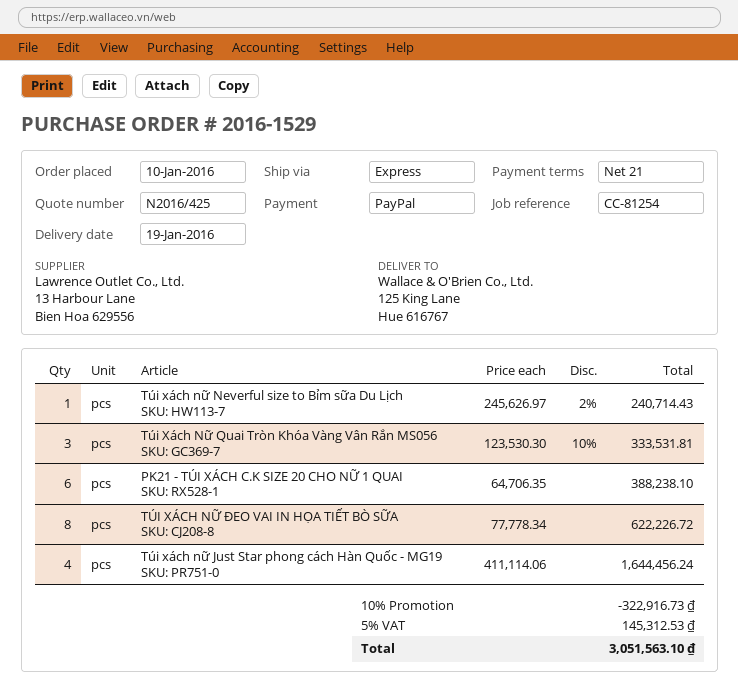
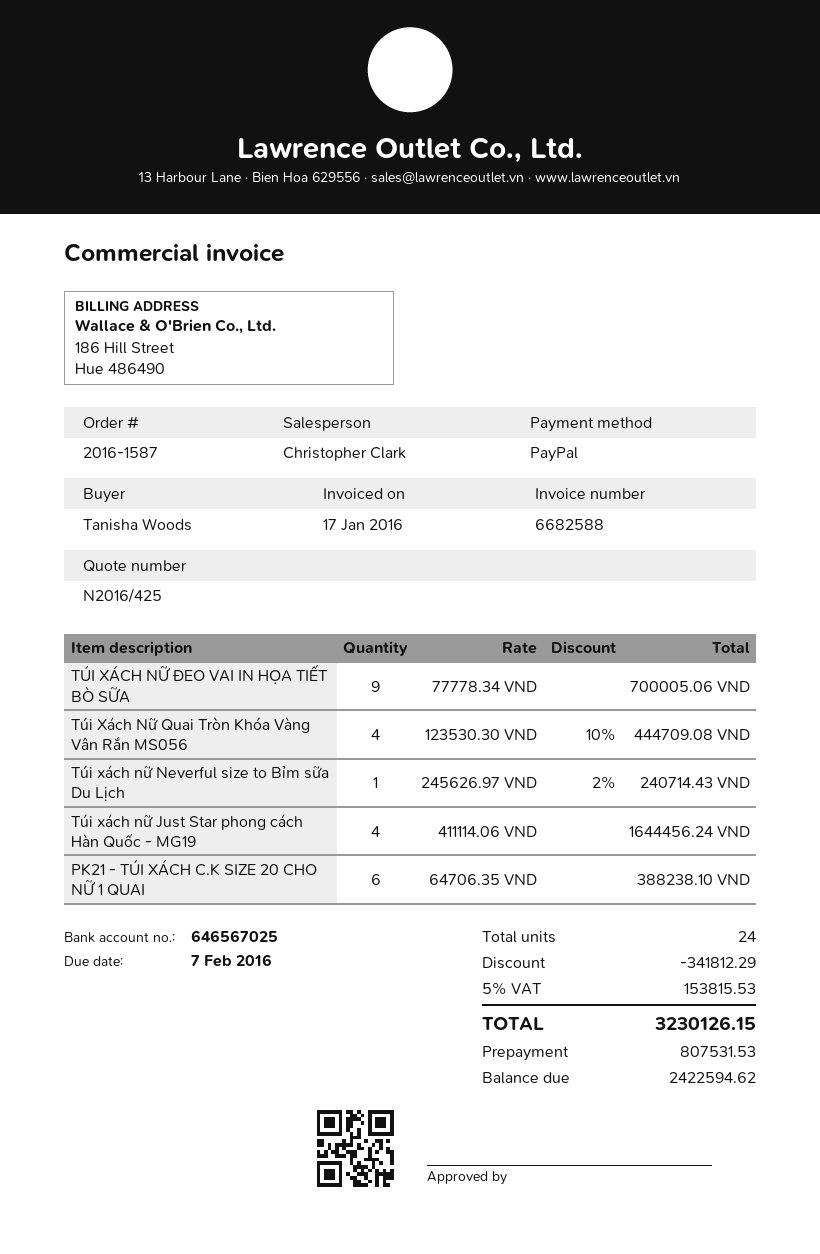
order number: 2016-1529 -> 2016-1587
Túi Xách Nữ Quai Tròn Khóa Vàng Vân Rắn MS056: 3 x 123530.30 - 10% = 333531.81 -> 4 x 123530.30 - 10% = 444709.08
TÚI XÁCH NỮ ĐEO VAI IN HỌA TIẾT BÒ SỮA: 8 x 77778.34 = 622226.72 -> 9 x 77778.34 = 700005.06
discount: 322916.73 -> 341812.29
tax: 5% = 145312.53 -> 5% = 153815.53
total: 3051563.10 -> 3230126.15

